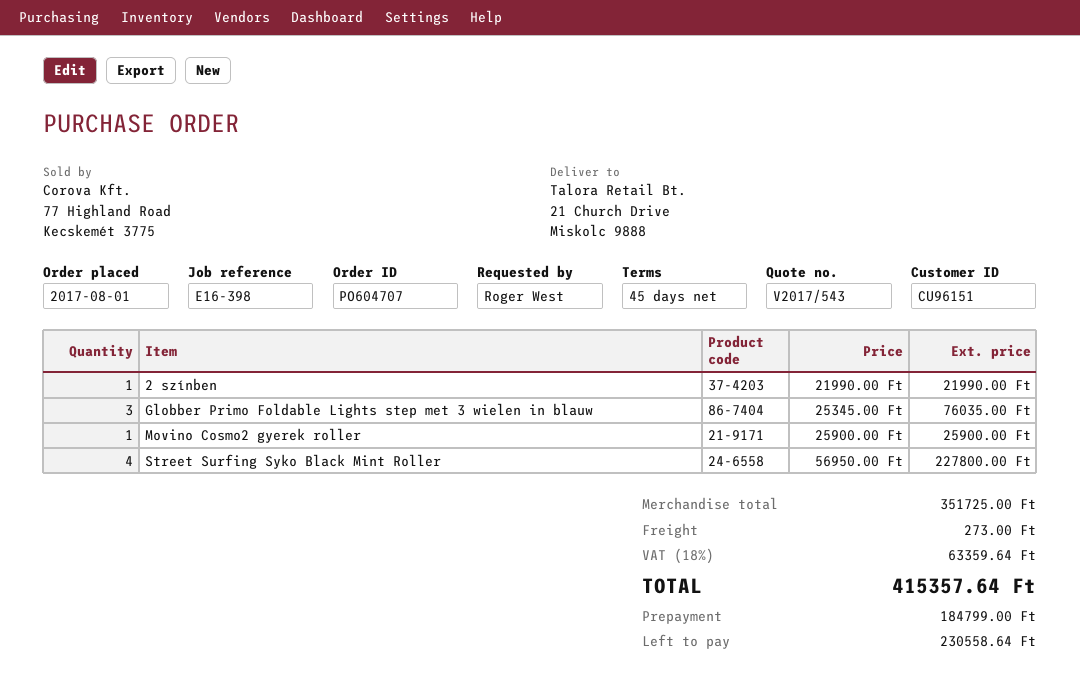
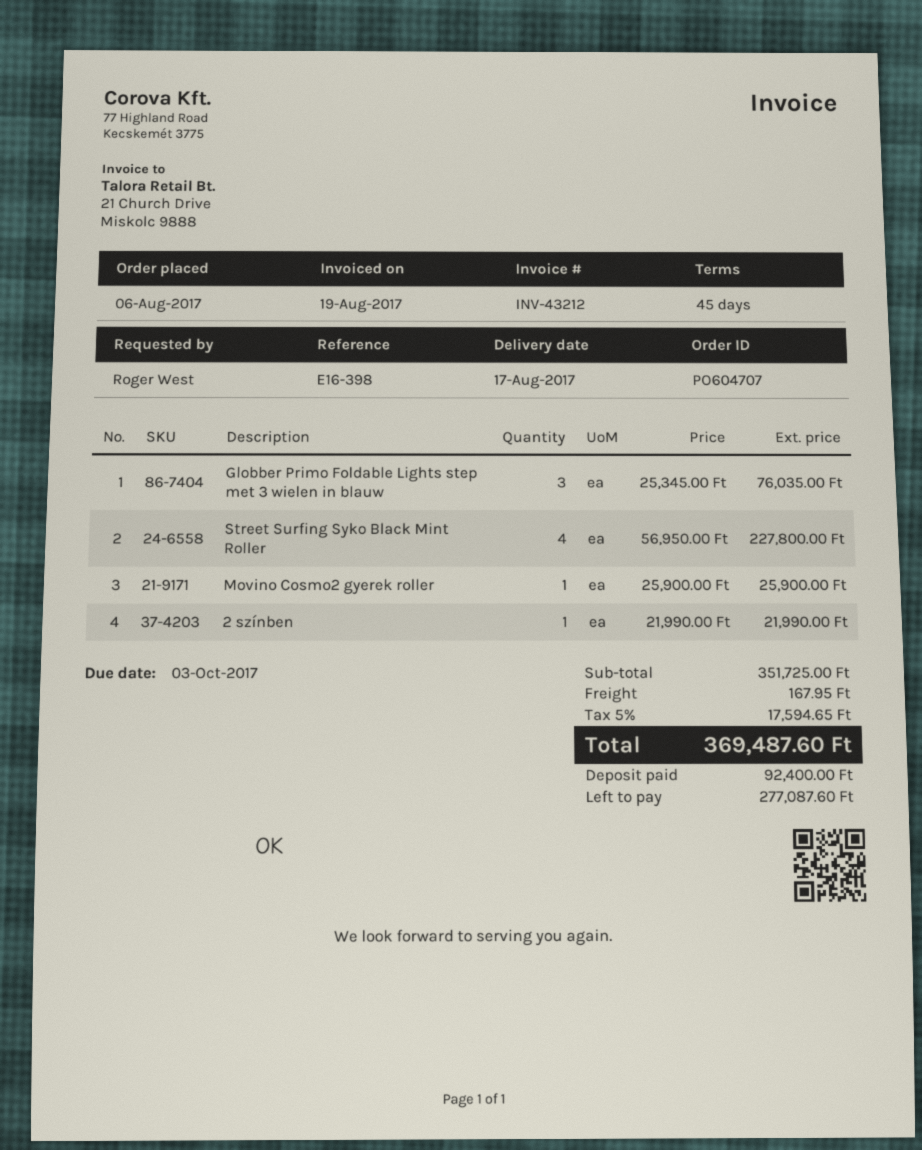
order date: 2017-08-01 -> 2017-08-06
shipping: 273.00 -> 167.95
tax: 18% = 63359.64 -> 5% = 17594.65
total: 415357.64 -> 369487.60
deposit: 184799.00 -> 92400.00
balance: 230558.64 -> 277087.60

